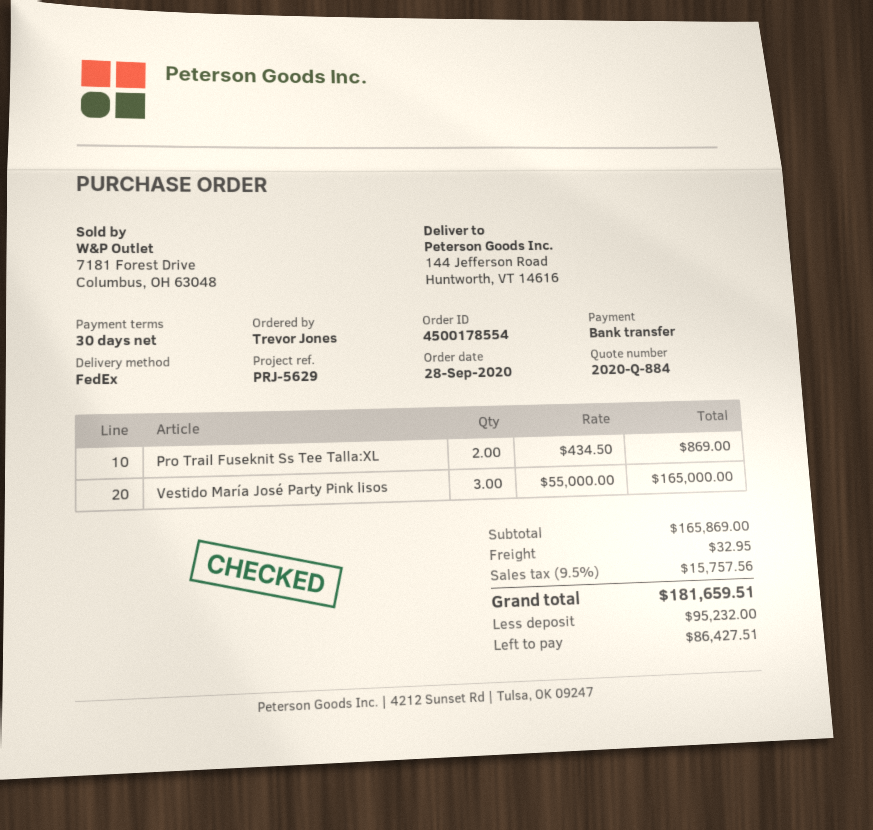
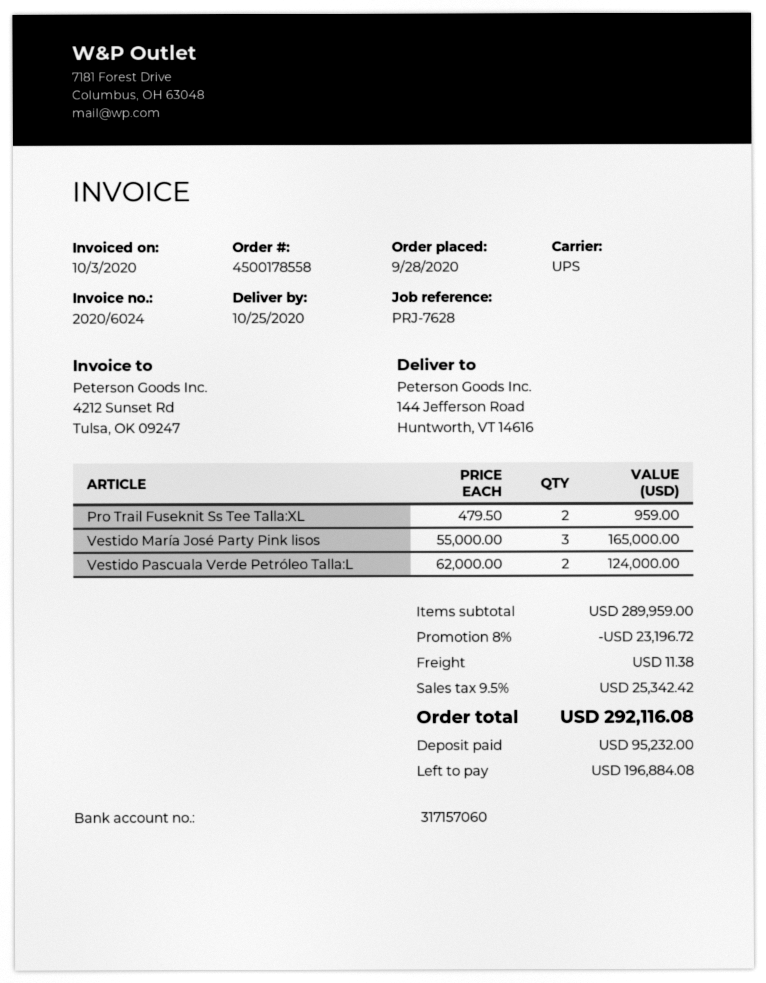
order number: 4500178554 -> 4500178558
reference: PRJ-5629 -> PRJ-7628
shipping method: FedEx -> UPS
Pro Trail Fuseknit Ss Tee Talla:XL: 2 x 434.50 = 869.00 -> 2 x 479.50 = 959.00
Vestido Pascuala Verde Petróleo Talla:L: none -> 2 x 62000.00 = 124000.00
subtotal: 165869.00 -> 289959.00
discount: none -> 8% = 23196.72
shipping: 32.95 -> 11.38
tax: 9.5% = 15757.56 -> 9.5% = 25342.42
total: 181659.51 -> 292116.08
balance: 86427.51 -> 196884.08

